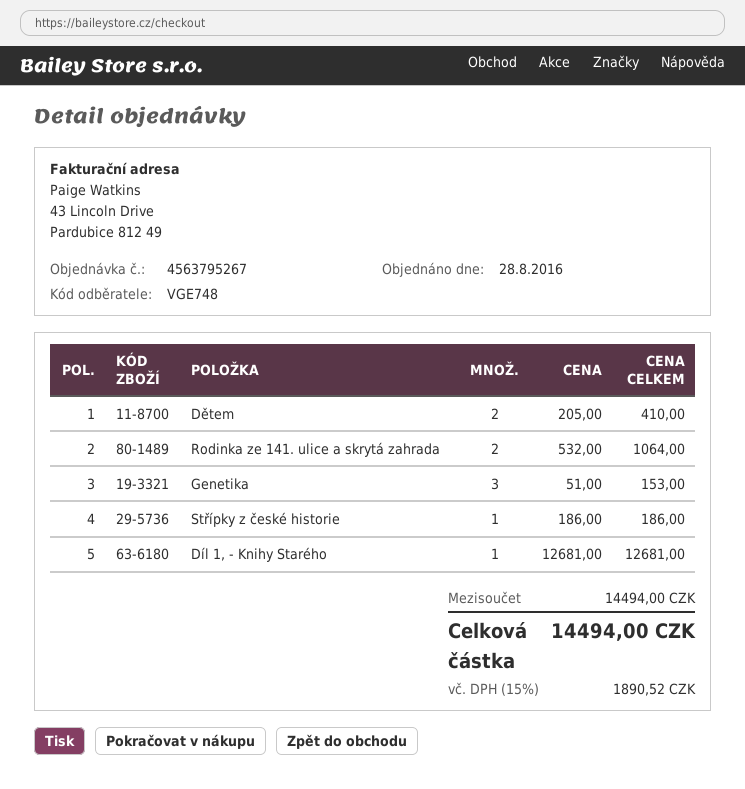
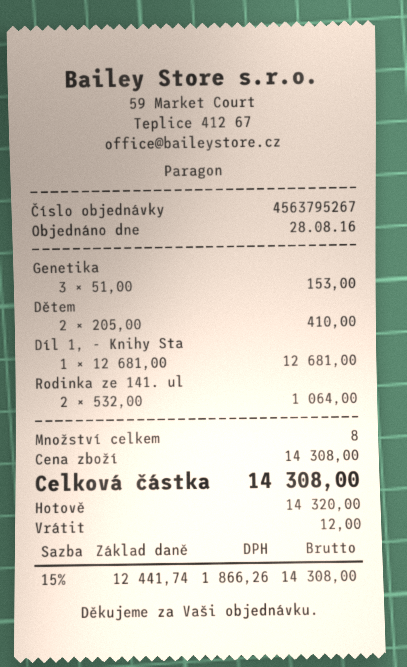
Střípky z české historie: 1 x 186.00 = 186.00 -> none
subtotal: 14494.00 -> 14308.00
tax: 15% = 1890.52 -> 15% = 1866.26
total: 14494.00 -> 14308.00

